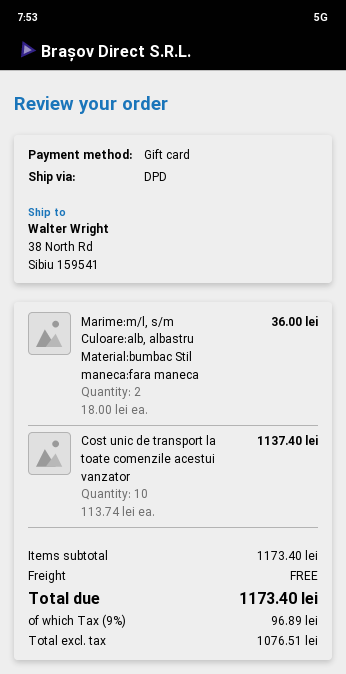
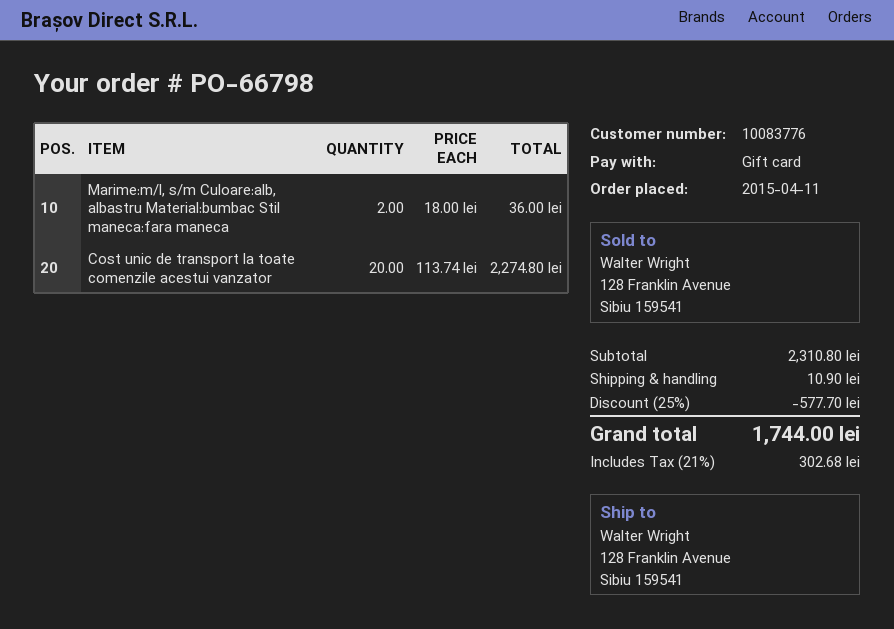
ship to: 38 North Rd, Sibiu 159541 -> 128 Franklin Avenue, Sibiu 159541
Cost unic de transport la toate comenzile acestui vanzator: 10 x 113.74 = 1137.40 -> 20 x 113.74 = 2274.80
subtotal: 1173.40 -> 2310.80
discount: none -> 25% = 577.70
shipping: 0.00 -> 10.90
tax: 9% = 96.89 -> 21% = 302.68
total: 1173.40 -> 1744.00

